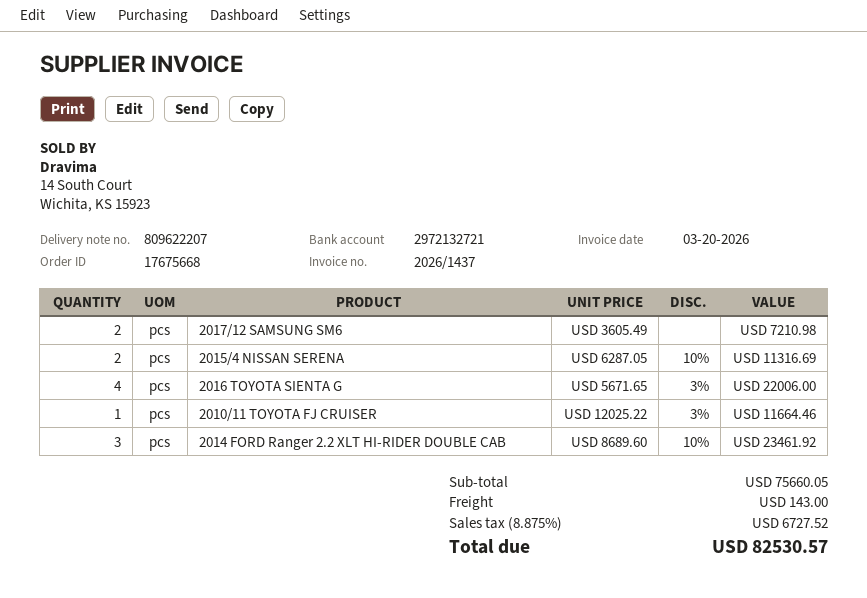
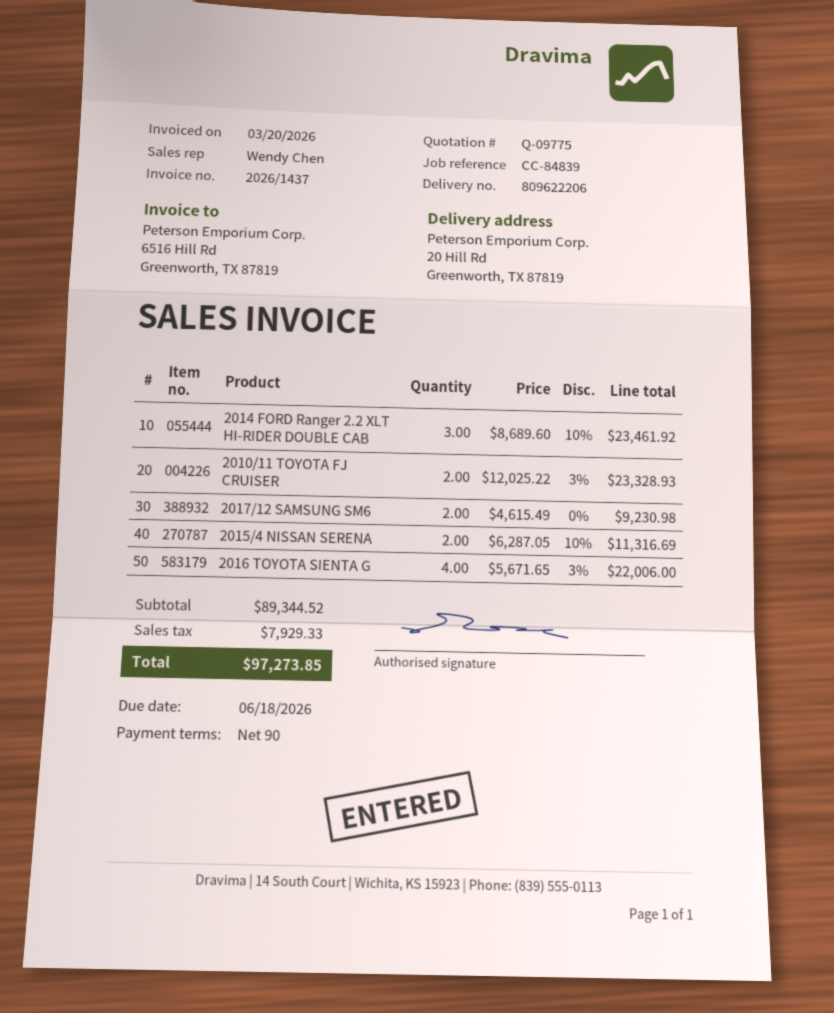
delivery note number: 809622207 -> 809622206
2017/12 SAMSUNG SM6: 2 x 3605.49 = 7210.98 -> 2 x 4615.49 = 9230.98
2010/11 TOYOTA FJ CRUISER: 1 x 12025.22 - 3% = 11664.46 -> 2 x 12025.22 - 3% = 23328.93
subtotal: 75660.05 -> 89344.52
shipping: 143.00 -> none
tax: 6727.52 -> 7929.33
total: 82530.57 -> 97273.85

